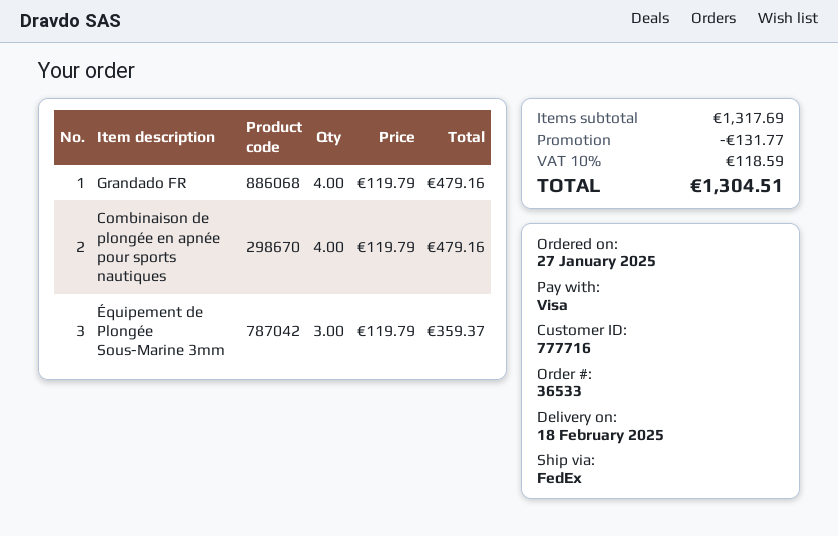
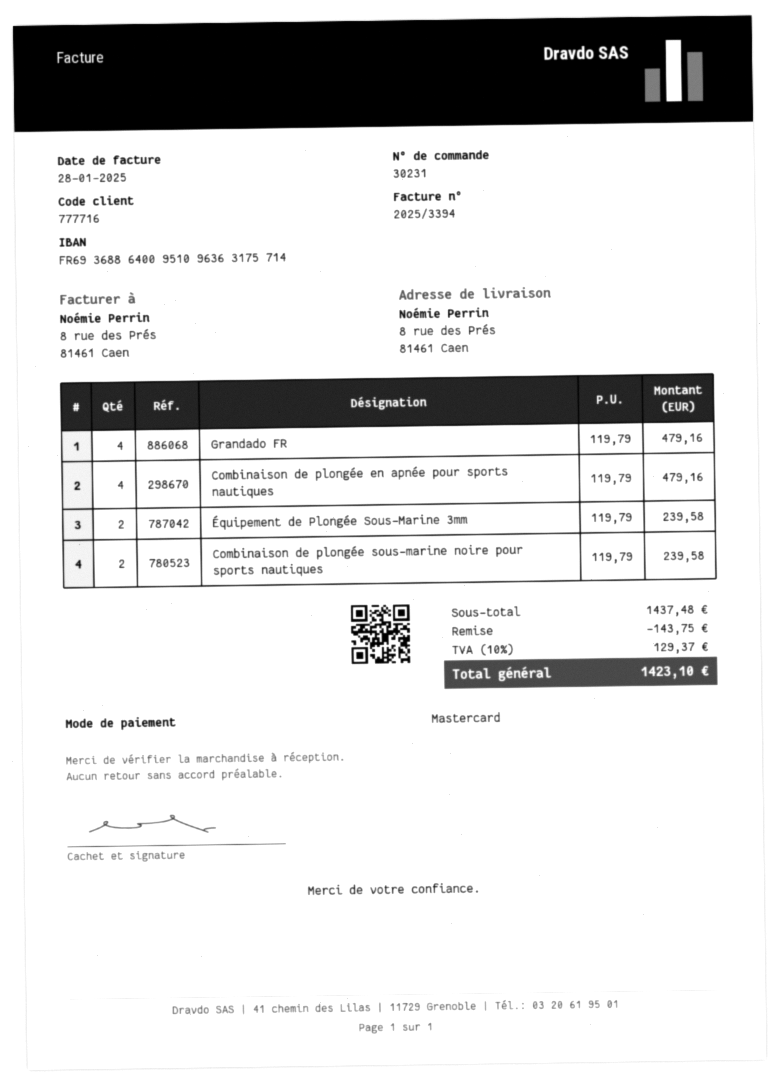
order number: 36533 -> 30231
payment method: Visa -> Mastercard
Équipement de Plongée Sous-Marine 3mm: 3 x 119.79 = 359.37 -> 2 x 119.79 = 239.58
Combinaison de plongée sous-marine noire pour sports nautiques: none -> 2 x 119.79 = 239.58
subtotal: 1317.69 -> 1437.48
discount: 131.77 -> 143.75
tax: 10% = 118.59 -> 10% = 129.37
total: 1304.51 -> 1423.10

